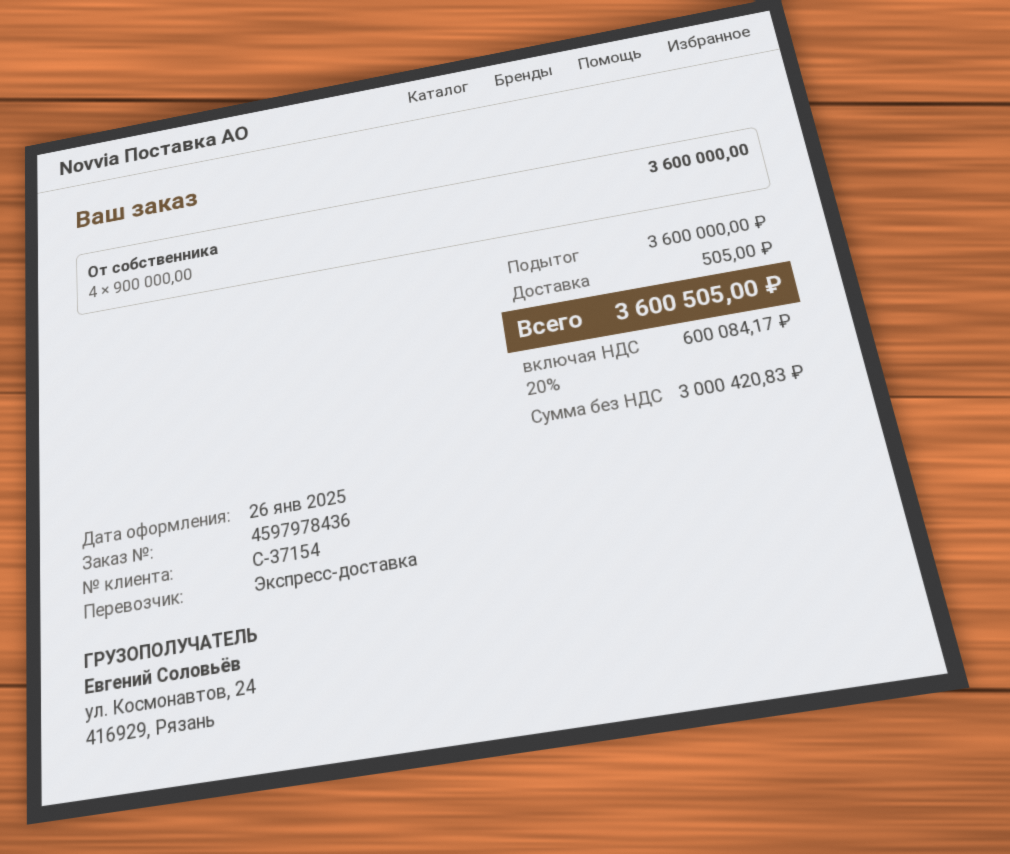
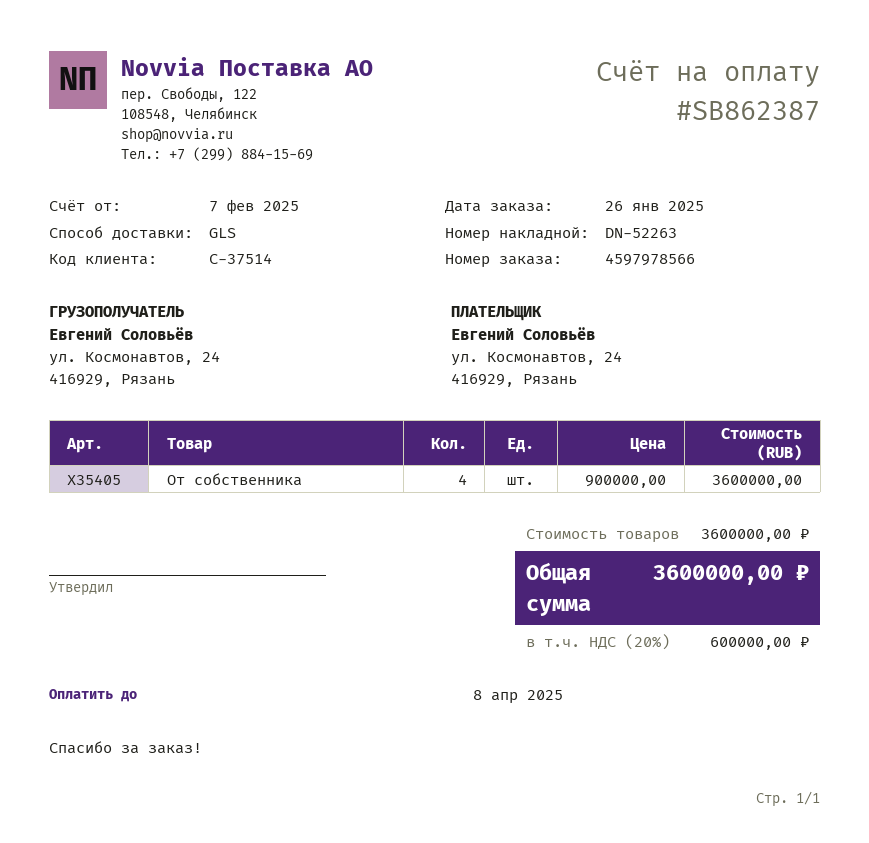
order number: 4597978436 -> 4597978566
customer number: C-37154 -> C-37514
shipping method: express -> GLS
shipping: 505.00 -> none
tax: 20% = 600084.17 -> 20% = 600000.00
total: 3600505.00 -> 3600000.00

